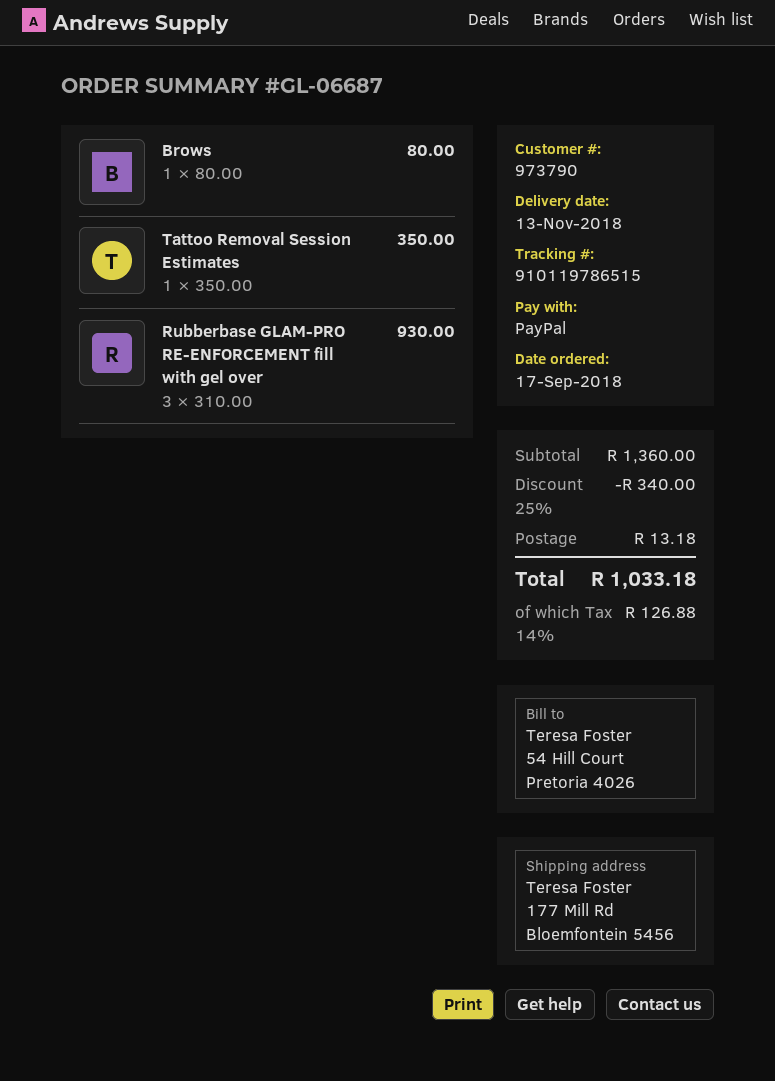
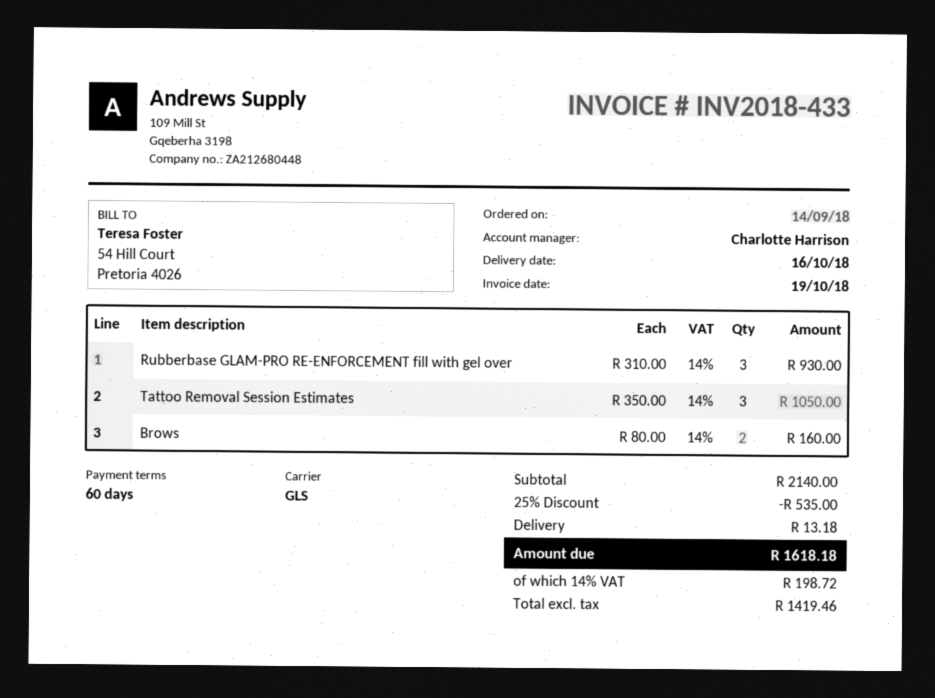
order date: 2018-09-17 -> 2018-09-14
delivery date: 2018-11-13 -> 2018-10-16
Brows: 1 x 80.00 = 80.00 -> 2 x 80.00 = 160.00
Tattoo Removal Session Estimates: 1 x 350.00 = 350.00 -> 3 x 350.00 = 1050.00
subtotal: 1360.00 -> 2140.00
discount: 25% = 340.00 -> 25% = 535.00
tax: 14% = 126.88 -> 14% = 198.72
total: 1033.18 -> 1618.18

